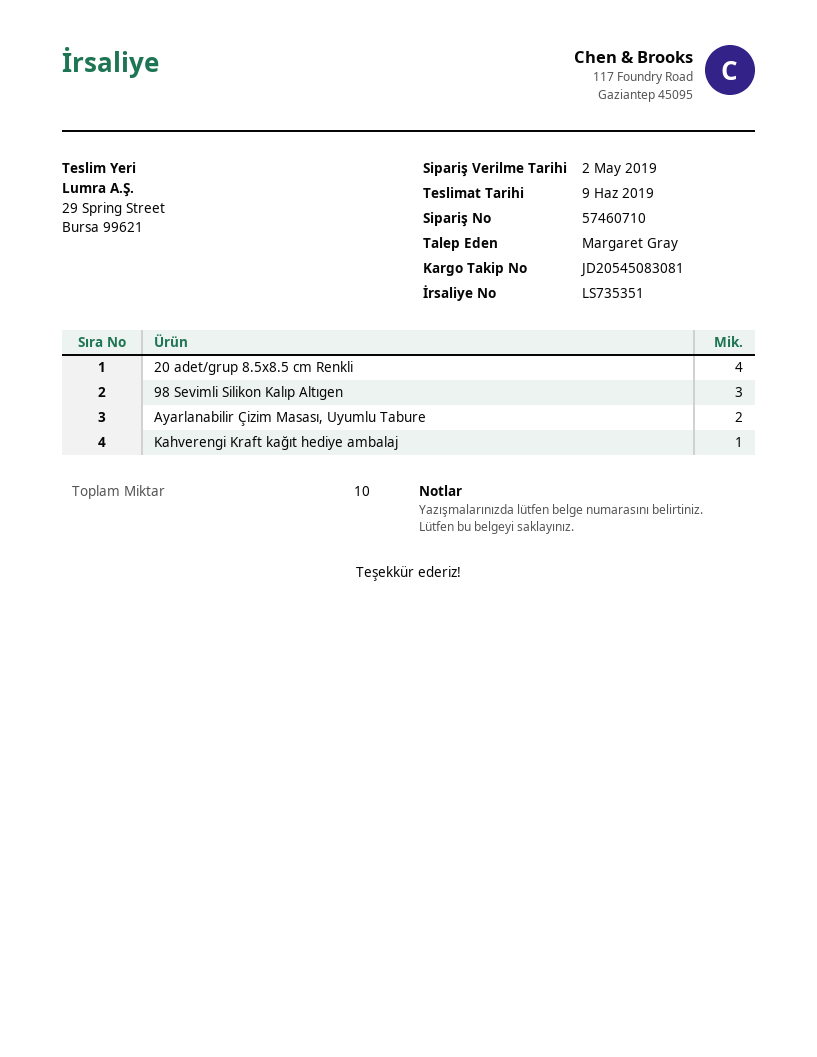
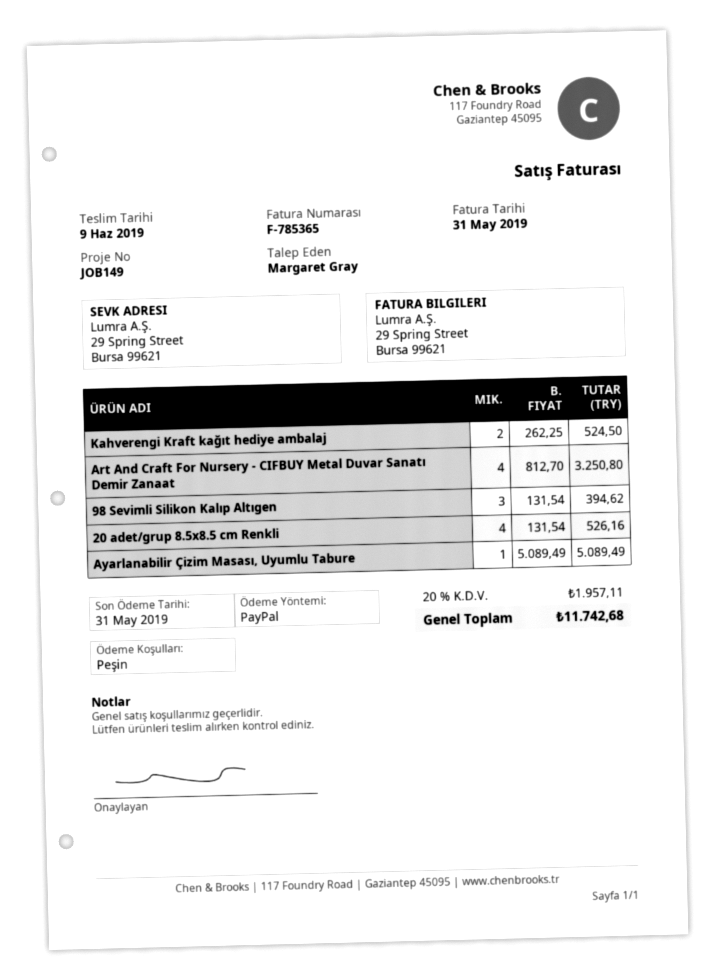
Ayarlanabilir Çizim Masası, Uyumlu Tabure: 2 -> 1
Kahverengi Kraft kağıt hediye ambalaj: 1 -> 2
Art And Craft For Nursery - CIFBUY Metal Duvar Sanatı Demir Zanaat: none -> 4

